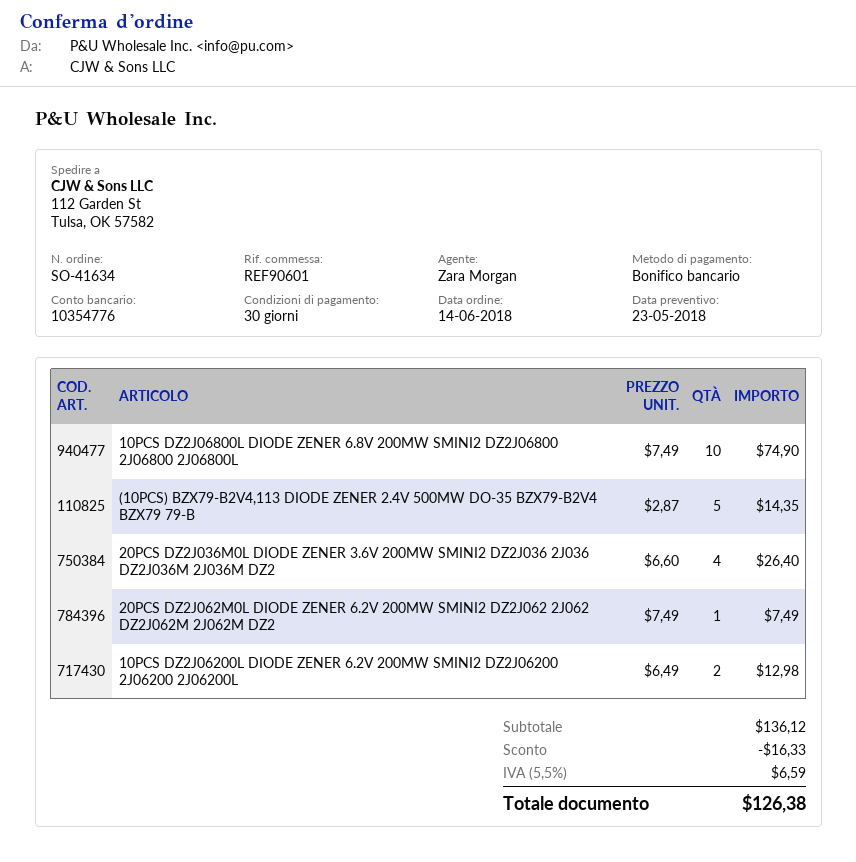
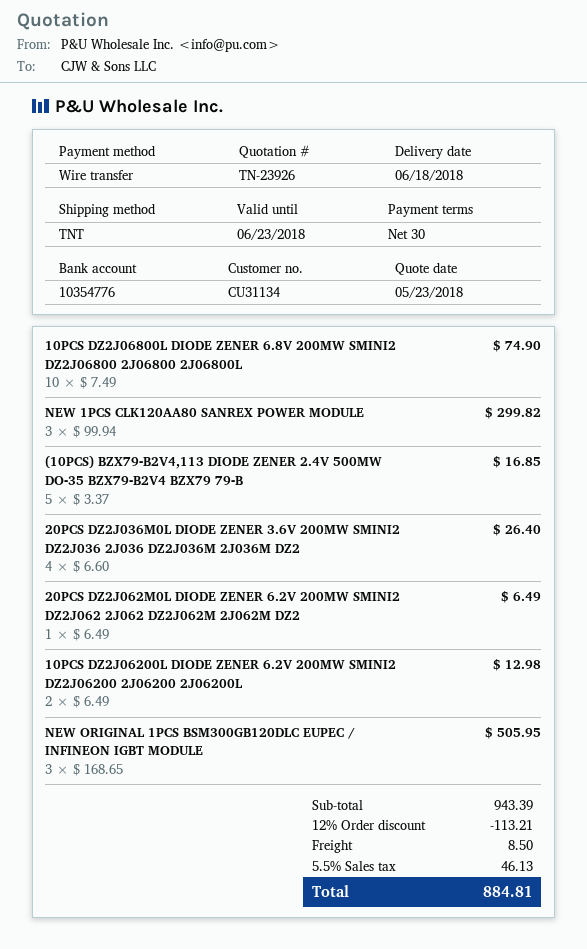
(10PCS) BZX79-B2V4,113 DIODE ZENER 2.4V 500MW DO-35 BZX79-B2V4 BZX79 79-B: 5 x 2.87 = 14.35 -> 5 x 3.37 = 16.85
20PCS DZ2J062M0L DIODE ZENER 6.2V 200MW SMINI2 DZ2J062 2J062 DZ2J062M 2J062M DZ2: 1 x 7.49 = 7.49 -> 1 x 6.49 = 6.49
NEW 1PCS CLK120AA80 SANREX POWER MODULE: none -> 3 x 99.94 = 299.82
NEW ORIGINAL 1PCS BSM300GB120DLC EUPEC / INFINEON IGBT MODULE: none -> 3 x 168.65 = 505.95
subtotal: 136.12 -> 943.39
discount: 16.33 -> 113.21
shipping: none -> 8.50
tax: 5.5% = 6.59 -> 5.5% = 46.13
total: 126.38 -> 884.81

